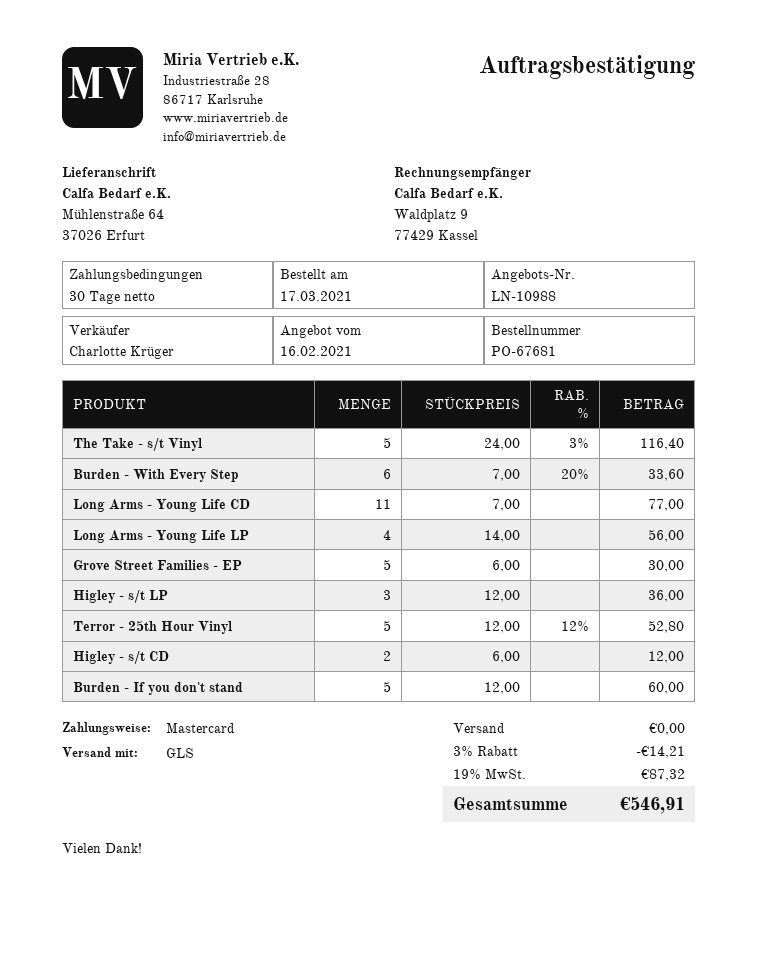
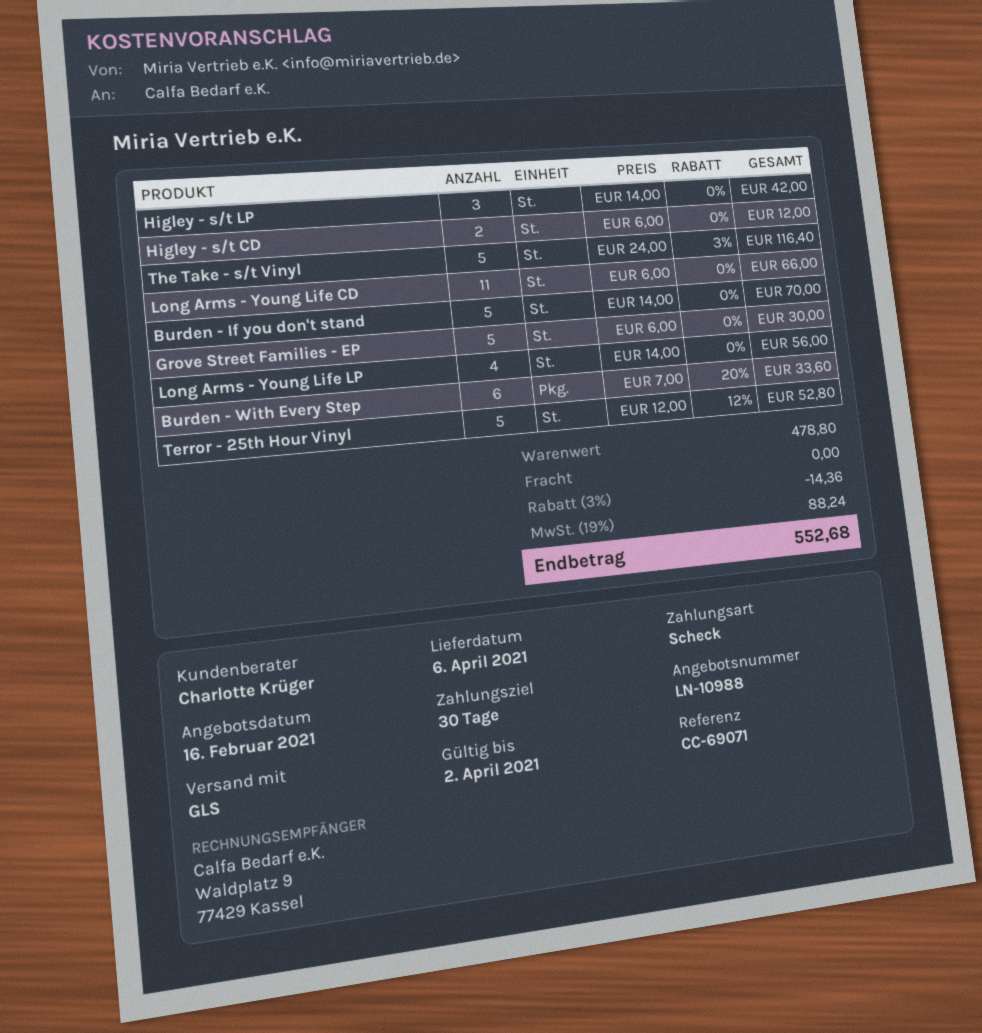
payment method: Mastercard -> cheque
Long Arms - Young Life CD: 11 x 7.00 = 77.00 -> 11 x 6.00 = 66.00
Higley - s/t LP: 3 x 12.00 = 36.00 -> 3 x 14.00 = 42.00
Burden - If you don't stand: 5 x 12.00 = 60.00 -> 5 x 14.00 = 70.00
discount: 3% = 14.21 -> 3% = 14.36
tax: 19% = 87.32 -> 19% = 88.24
total: 546.91 -> 552.68

